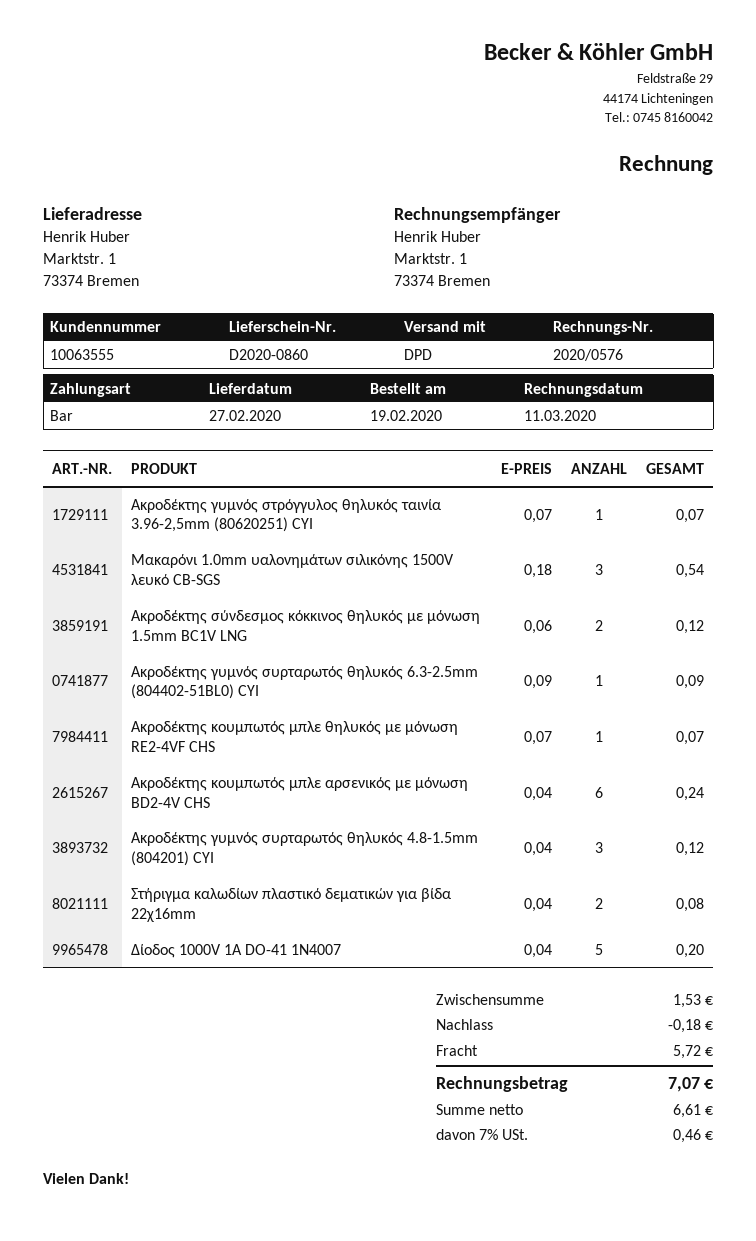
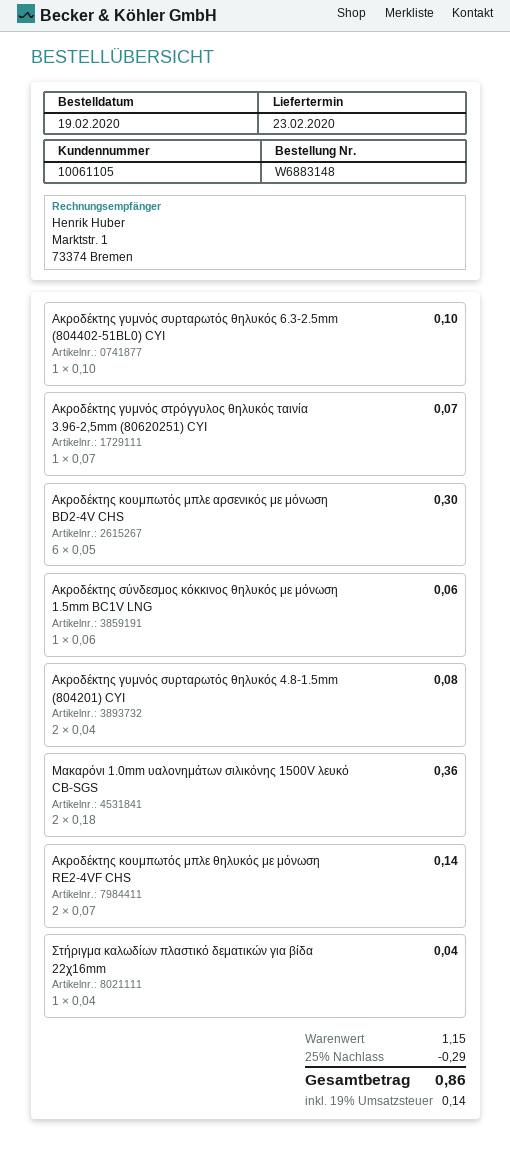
delivery date: 2020-02-27 -> 2020-02-23
customer number: 10063555 -> 10061105
Μακαρόνι 1.0mm υαλονημάτων σιλικόνης 1500V λευκό CB-SGS: 3 x 0.18 = 0.54 -> 2 x 0.18 = 0.36
Ακροδέκτης σύνδεσμος κόκκινος θηλυκός με μόνωση 1.5mm BC1V LNG: 2 x 0.06 = 0.12 -> 1 x 0.06 = 0.06
Ακροδέκτης γυμνός συρταρωτός θηλυκός 6.3-2.5mm (804402-51BL0) CYI: 1 x 0.09 = 0.09 -> 1 x 0.10 = 0.10
Ακροδέκτης κουμπωτός μπλε θηλυκός με μόνωση RE2-4VF CHS: 1 x 0.07 = 0.07 -> 2 x 0.07 = 0.14
Ακροδέκτης κουμπωτός μπλε αρσενικός με μόνωση BD2-4V CHS: 6 x 0.04 = 0.24 -> 6 x 0.05 = 0.30
Ακροδέκτης γυμνός συρταρωτός θηλυκός 4.8-1.5mm (804201) CYI: 3 x 0.04 = 0.12 -> 2 x 0.04 = 0.08
Στήριγμα καλωδίων πλαστικό δεματικών για βίδα 22χ16mm: 2 x 0.04 = 0.08 -> 1 x 0.04 = 0.04
Δίοδος 1000V 1A DO-41 1N4007: 5 x 0.04 = 0.20 -> none
subtotal: 1.53 -> 1.15
discount: 0.18 -> 0.29
shipping: 5.72 -> none
tax: 7% = 0.46 -> 19% = 0.14
total: 7.07 -> 0.86

